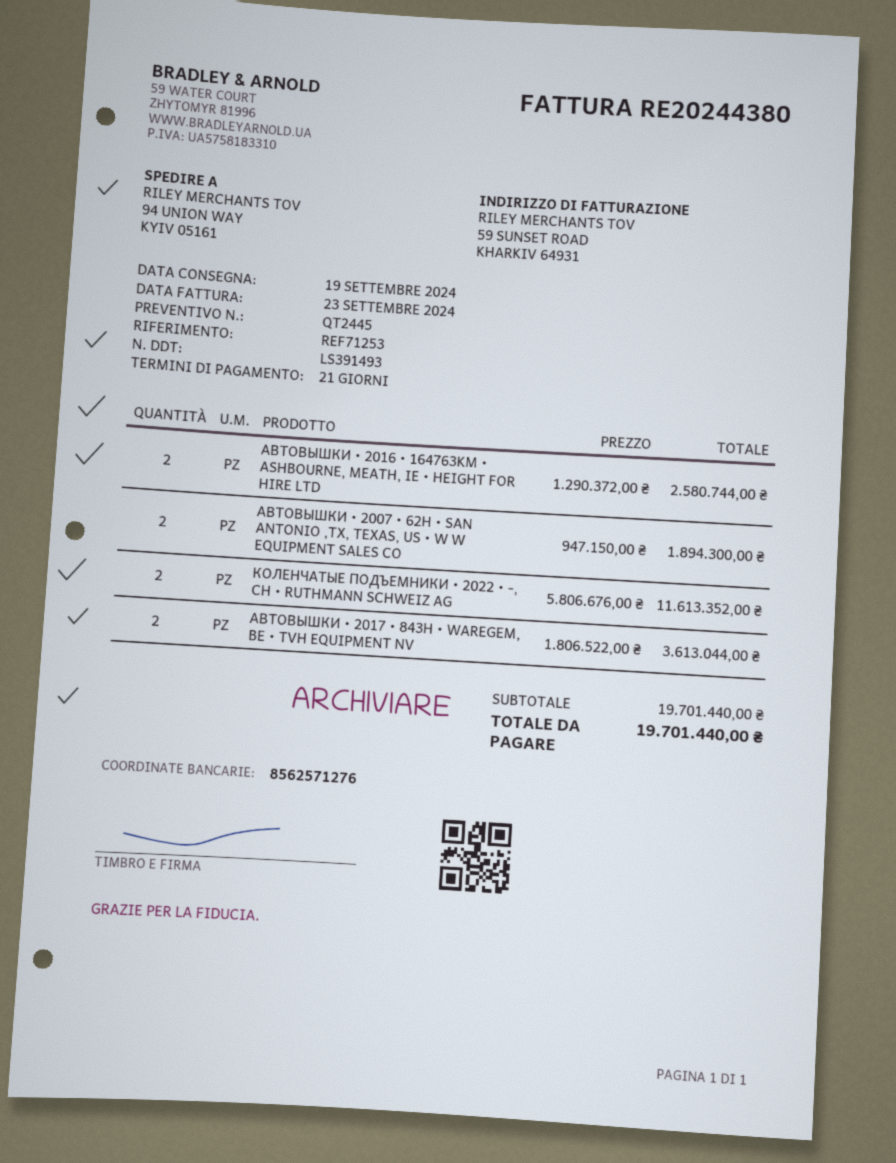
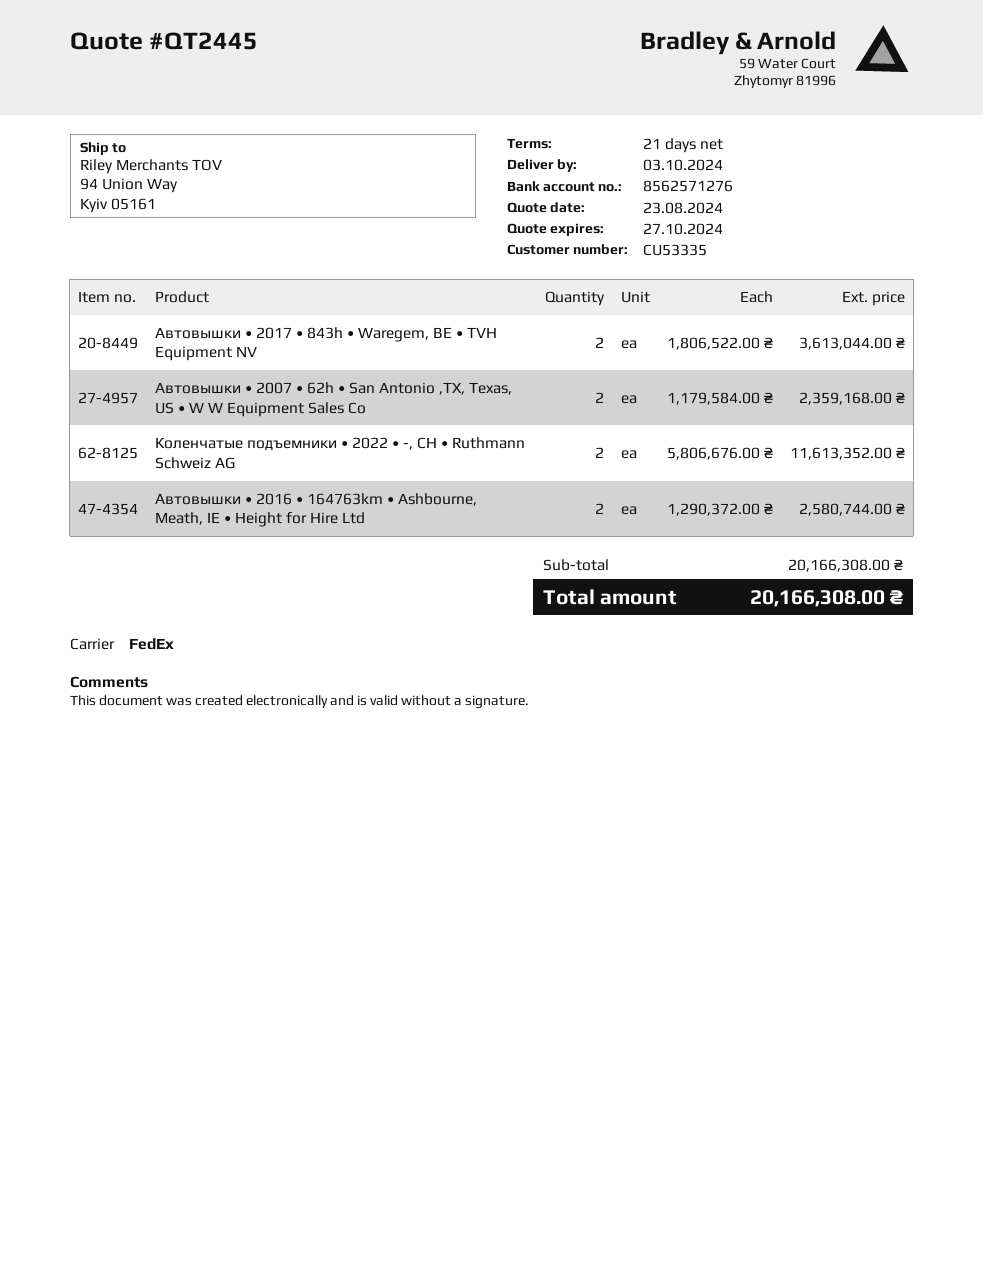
delivery date: 2024-09-19 -> 2024-10-03
АВТОВЫШКИ • 2007 • 62H • SAN ANTONIO ,TX, TEXAS, US • W W EQUIPMENT SALES CO: 2 x 947150.00 = 1894300.00 -> 2 x 1179584.00 = 2359168.00
subtotal: 19701440.00 -> 20166308.00
total: 19701440.00 -> 20166308.00

